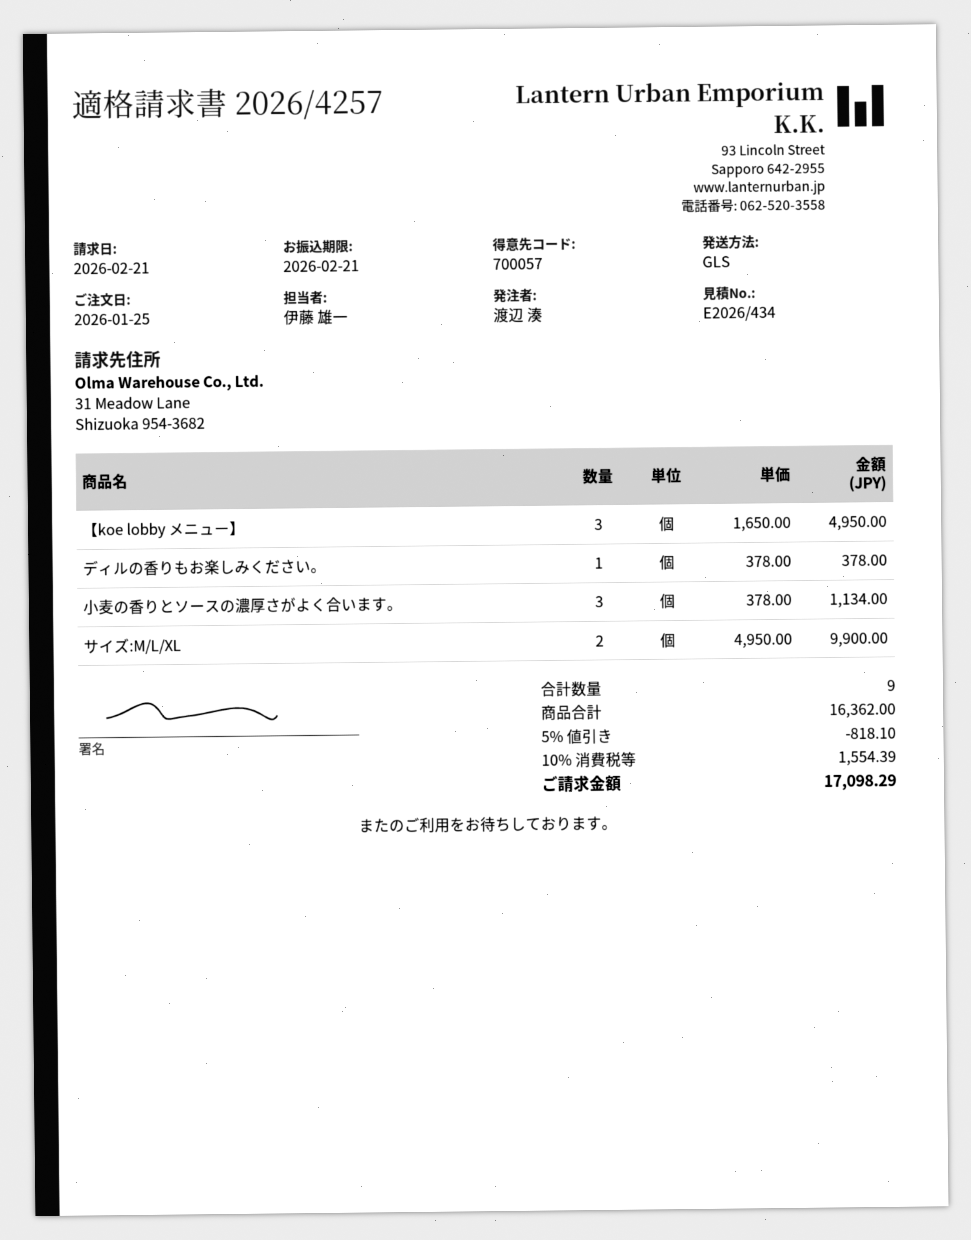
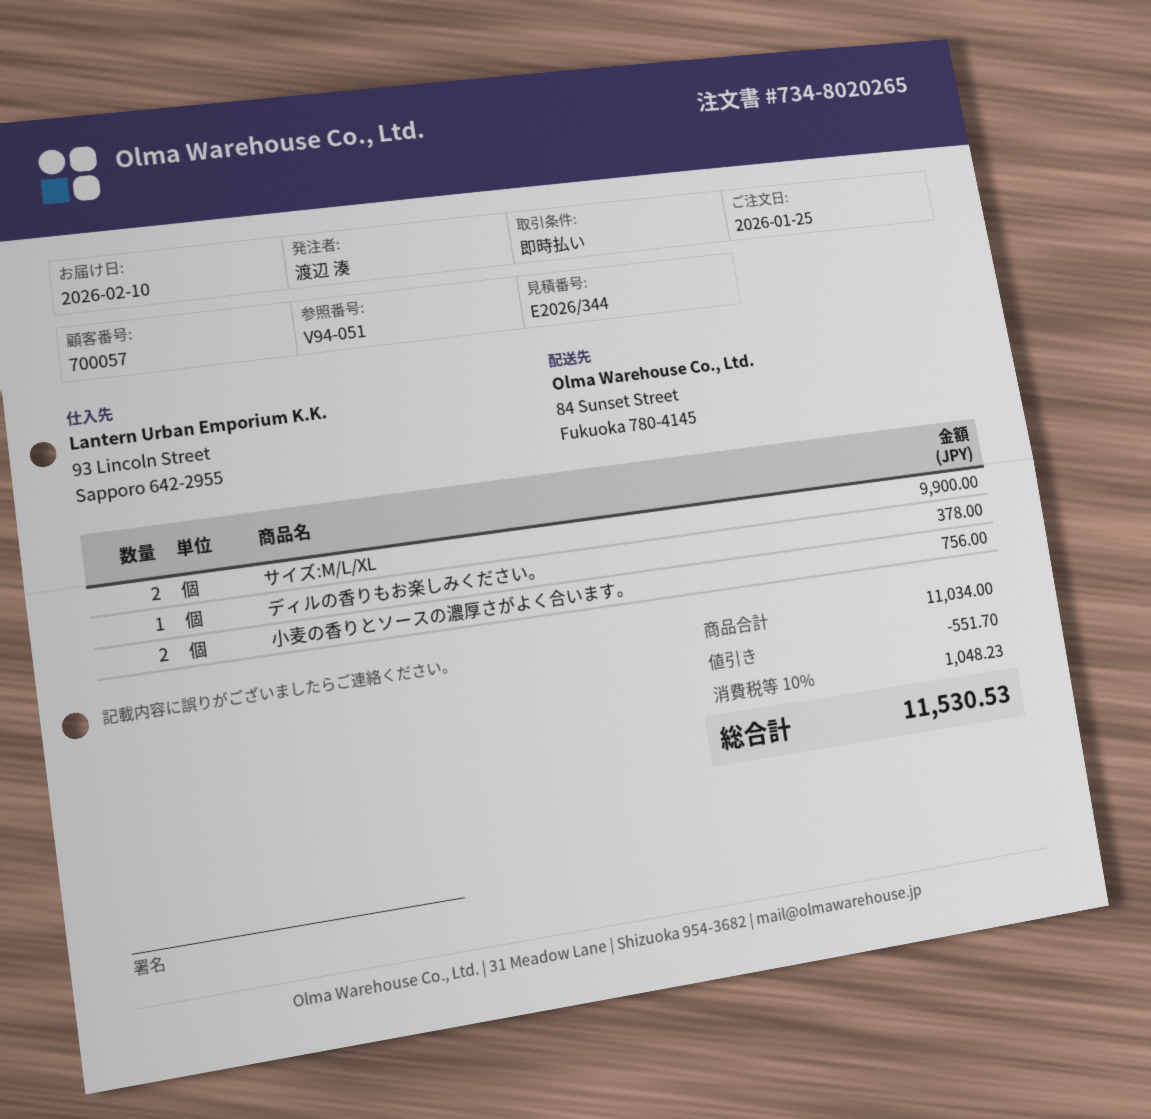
quote number: E2026/434 -> E2026/344
【koe lobby メニュー】: 3 for 4950.00 -> none
小麦の香りとソースの濃厚さがよく合います。: 3 for 1134.00 -> 2 for 756.00
subtotal: 16362.00 -> 11034.00
discount: 818.10 -> 551.70
tax: 10% = 1554.39 -> 10% = 1048.23
total: 17098.29 -> 11530.53

